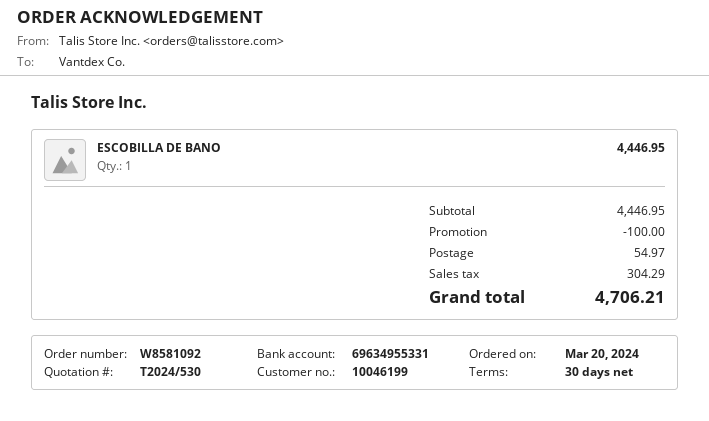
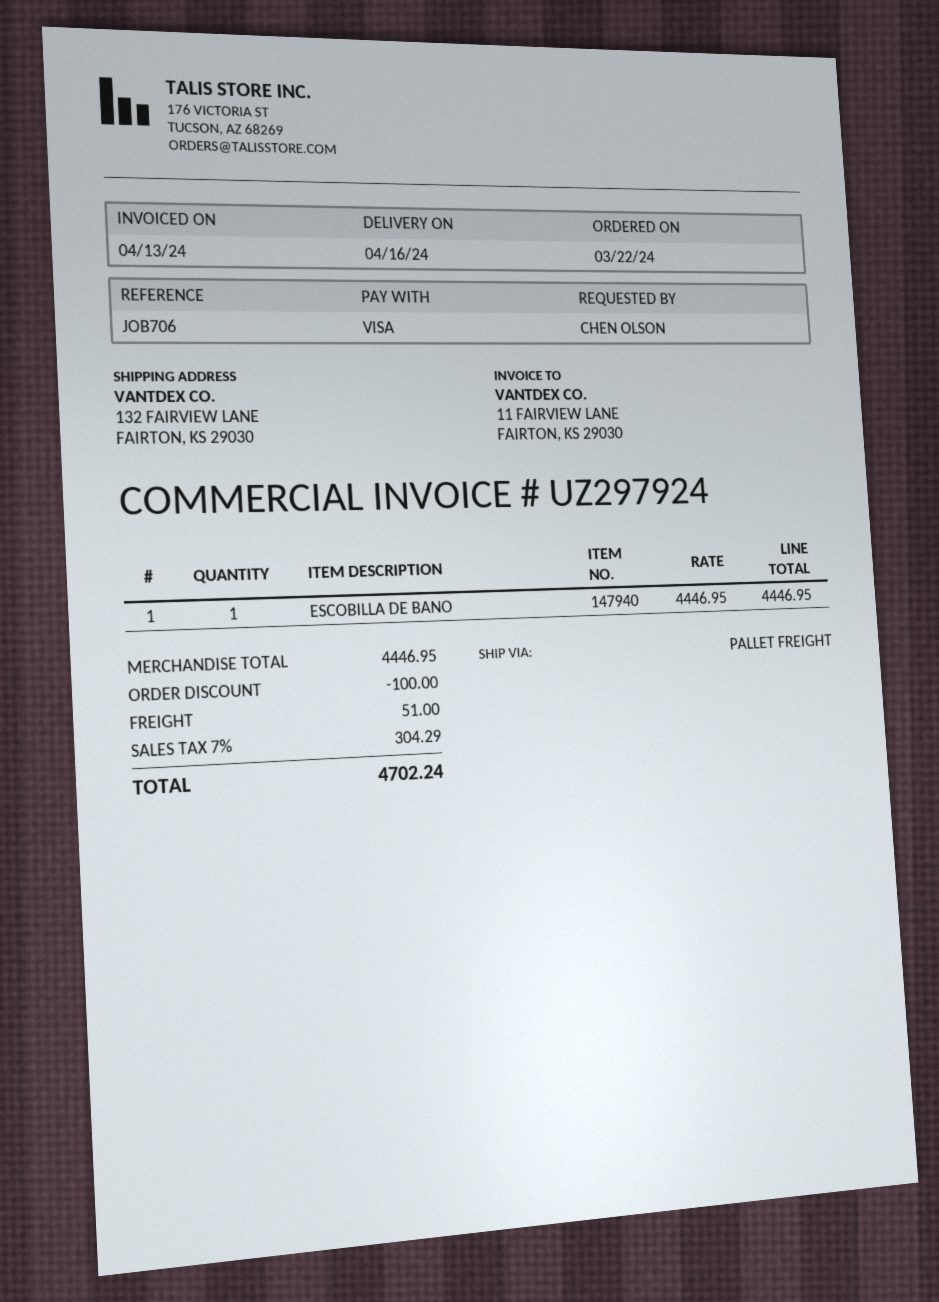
order date: 2024-03-20 -> 2024-03-22
shipping: 54.97 -> 51.00
total: 4706.21 -> 4702.24

